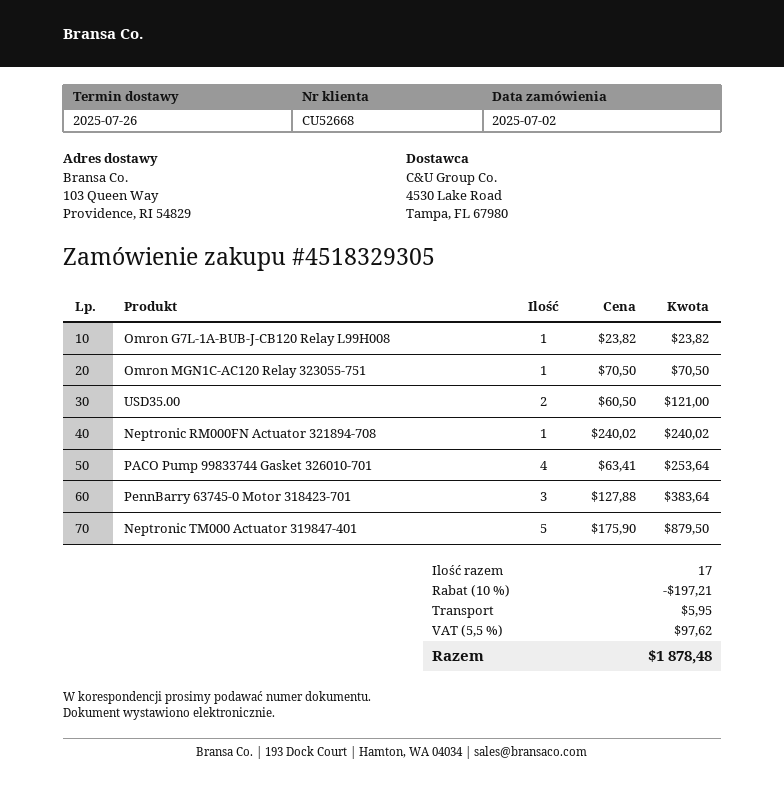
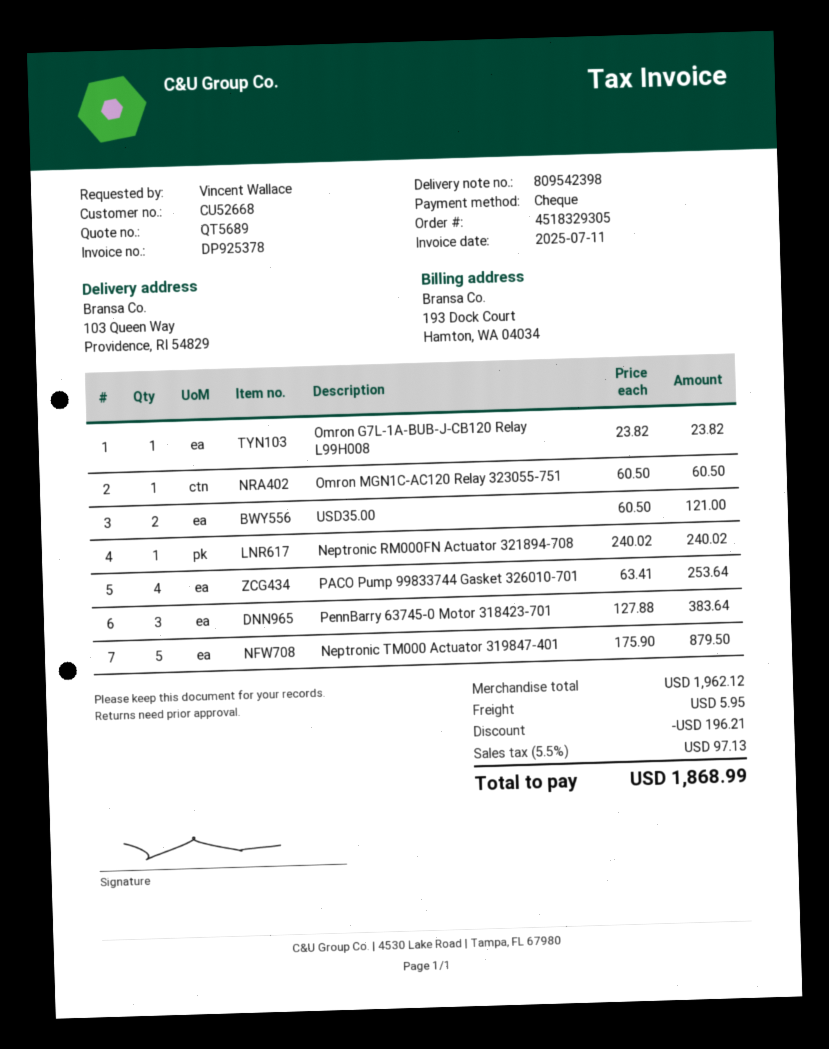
Omron MGN1C-AC120 Relay 323055-751: 1 x 70.50 = 70.50 -> 1 x 60.50 = 60.50
discount: 197.21 -> 196.21
tax: 5.5% = 97.62 -> 5.5% = 97.13
total: 1878.48 -> 1868.99

